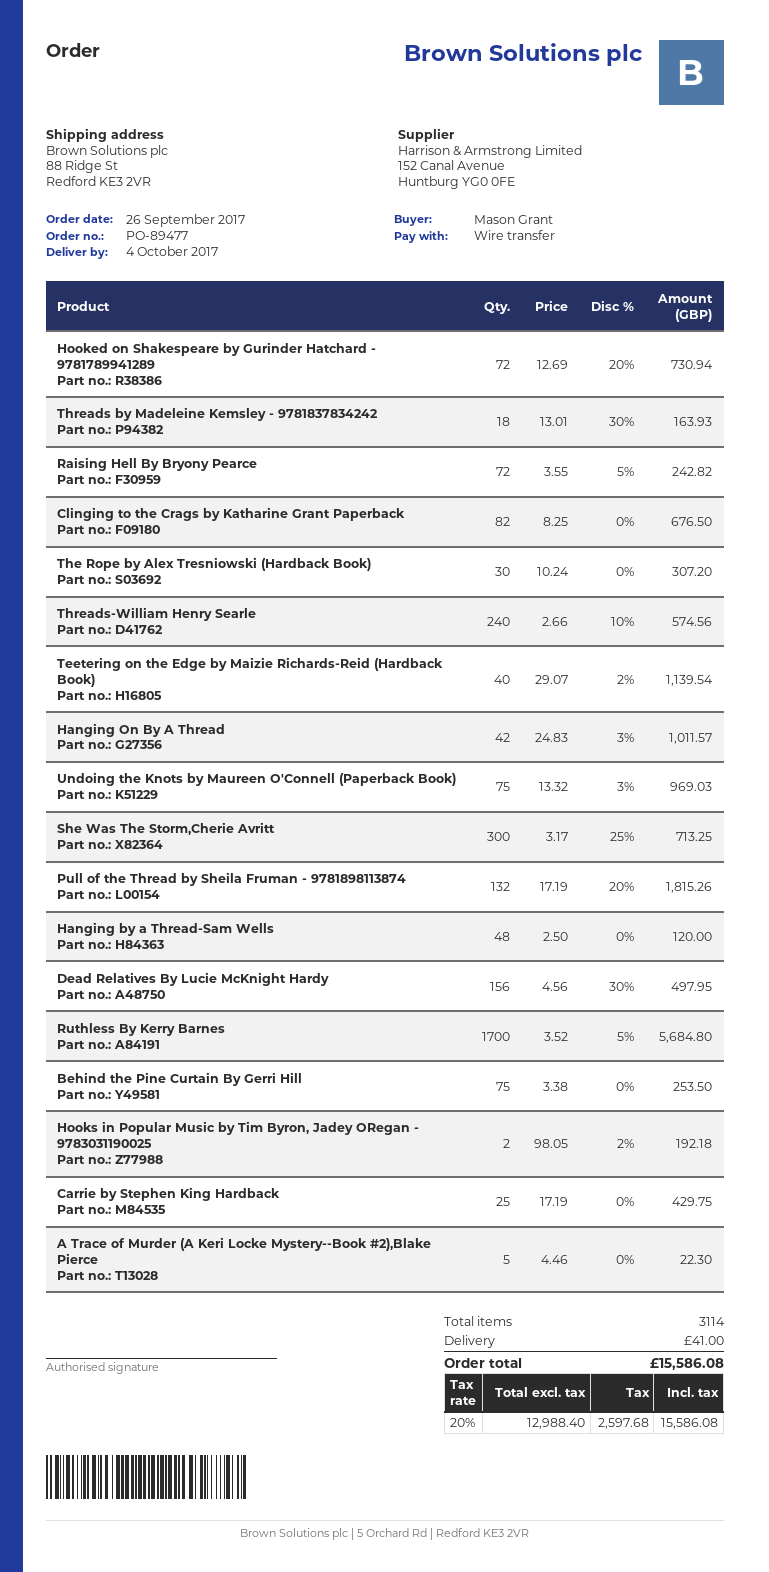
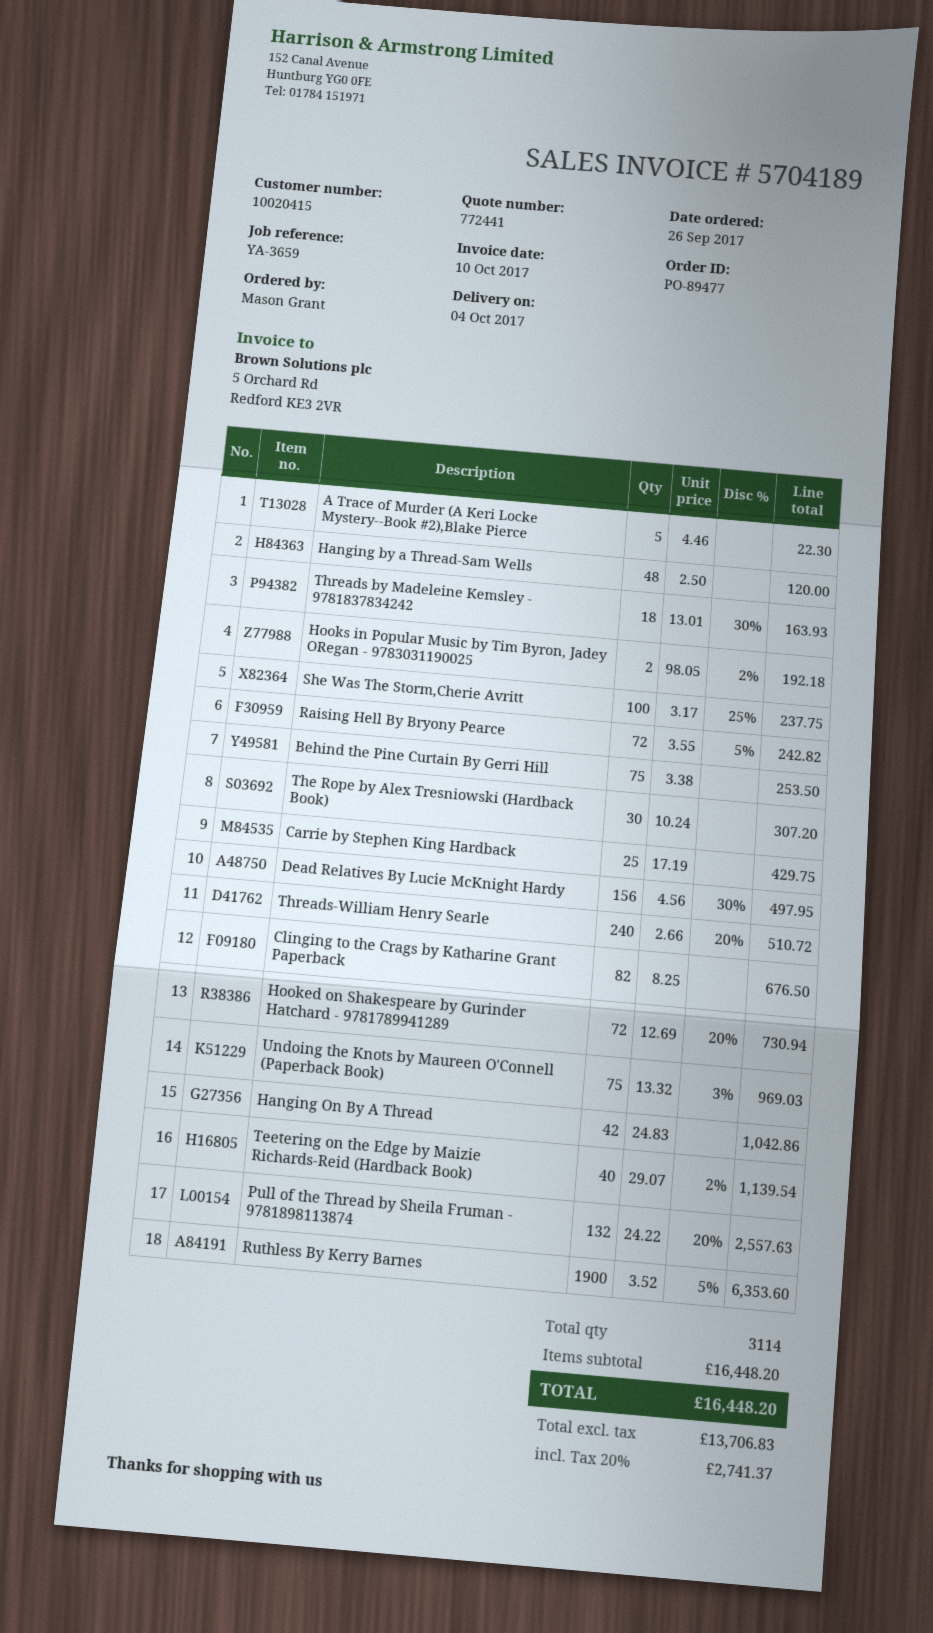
Threads-William Henry Searle: 240 x 2.66 - 10% = 574.56 -> 240 x 2.66 - 20% = 510.72
Hanging On By A Thread: 42 x 24.83 - 3% = 1011.57 -> 42 x 24.83 = 1042.86
She Was The Storm,Cherie Avritt: 300 x 3.17 - 25% = 713.25 -> 100 x 3.17 - 25% = 237.75
Pull of the Thread by Sheila Fruman - 9781898113874: 132 x 17.19 - 20% = 1815.26 -> 132 x 24.22 - 20% = 2557.63
Ruthless By Kerry Barnes: 1700 x 3.52 - 5% = 5684.80 -> 1900 x 3.52 - 5% = 6353.60
shipping: 41.00 -> none
net: 12988.40 -> 13706.83
tax: 20% = 2597.68 -> 20% = 2741.37
total: 15586.08 -> 16448.20

